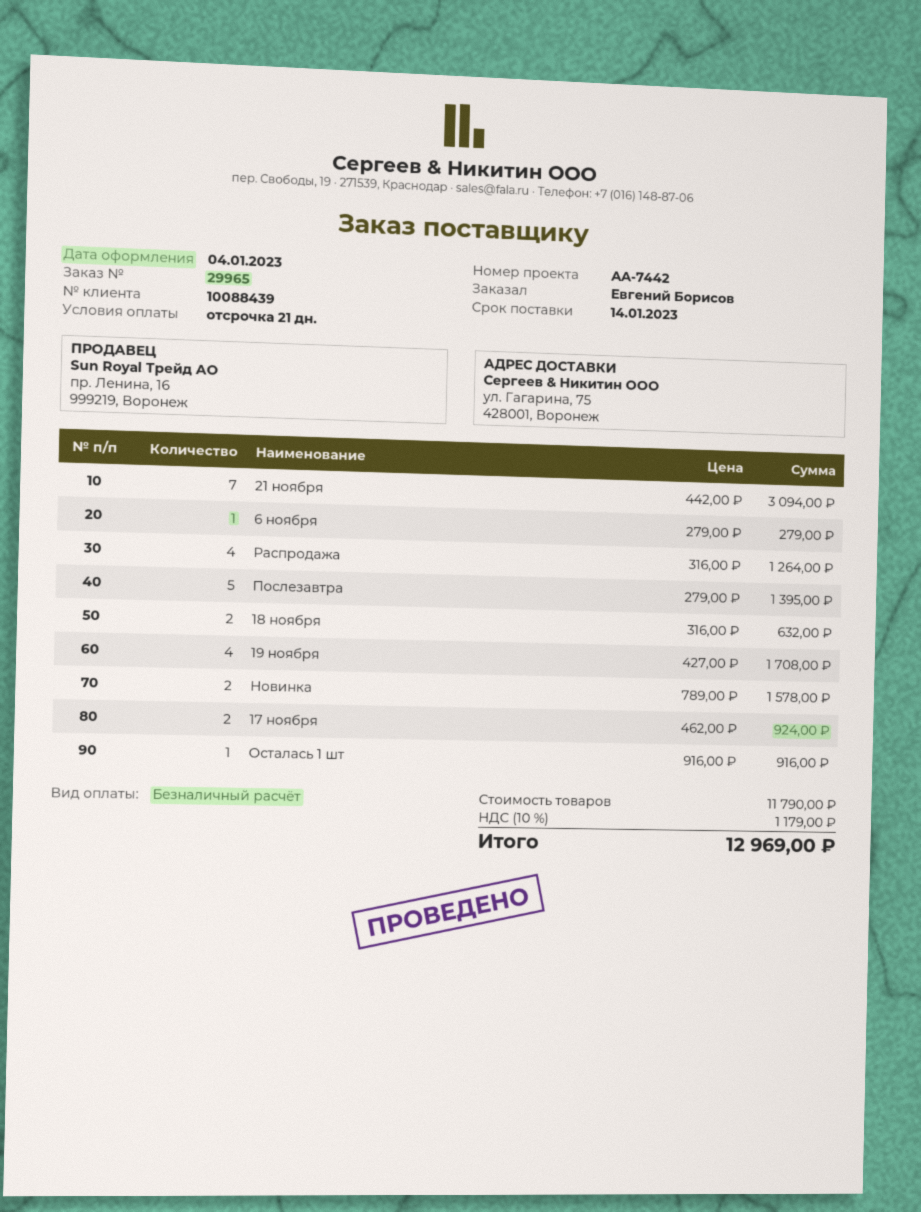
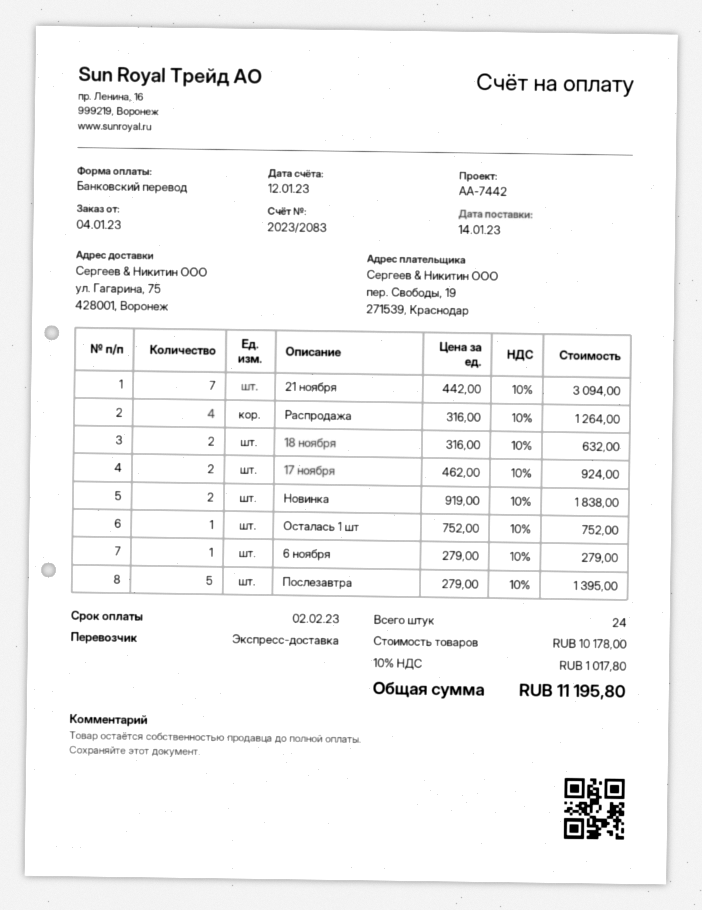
19 ноября: 4 x 427.00 = 1708.00 -> none
Новинка: 2 x 789.00 = 1578.00 -> 2 x 919.00 = 1838.00
Осталась 1 шт: 1 x 916.00 = 916.00 -> 1 x 752.00 = 752.00
subtotal: 11790.00 -> 10178.00
tax: 10% = 1179.00 -> 10% = 1017.80
total: 12969.00 -> 11195.80

